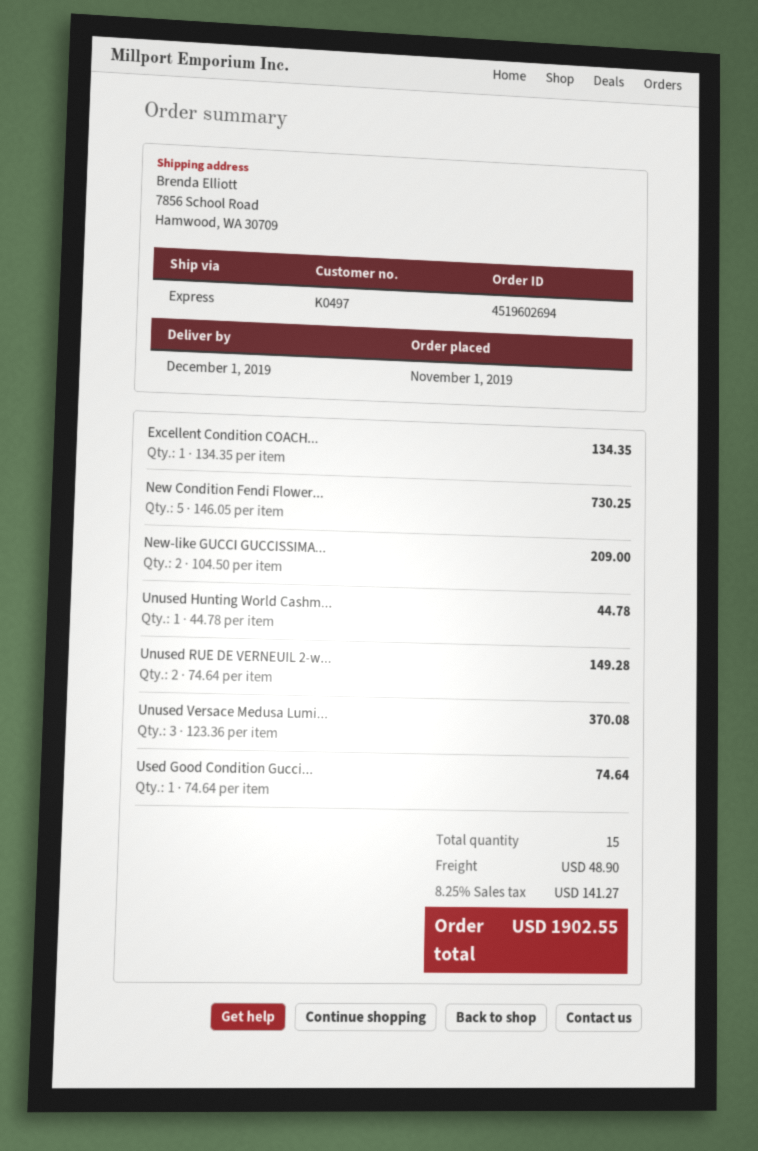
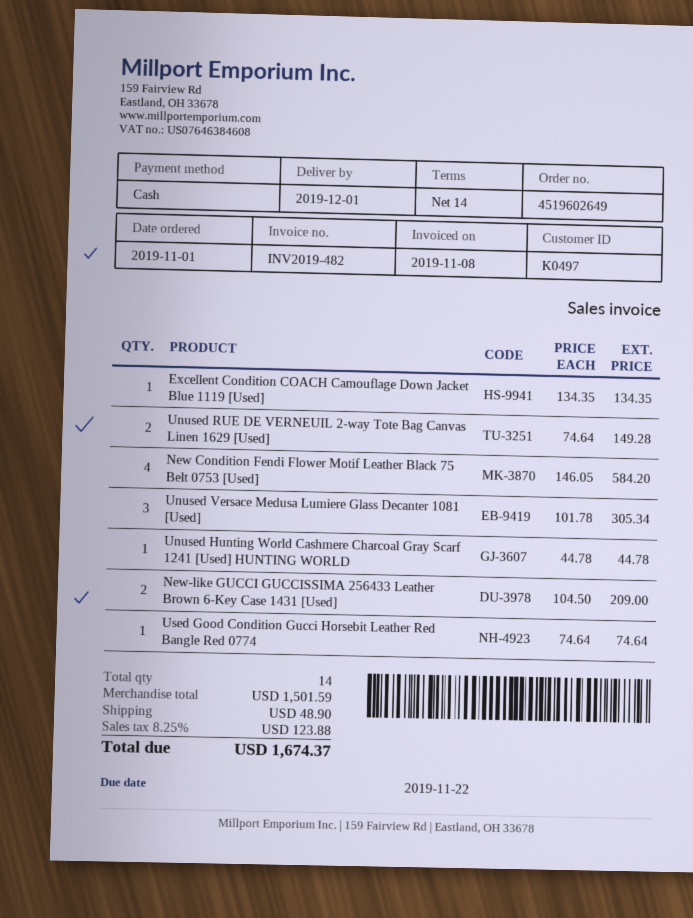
order number: 4519602694 -> 4519602649
New Condition Fendi Flower...: 5 x 146.05 = 730.25 -> 4 x 146.05 = 584.20
Unused Versace Medusa Lumi...: 3 x 123.36 = 370.08 -> 3 x 101.78 = 305.34
total quantity: 15 -> 14
tax: 8.25% = 141.27 -> 8.25% = 123.88
total: 1902.55 -> 1674.37

